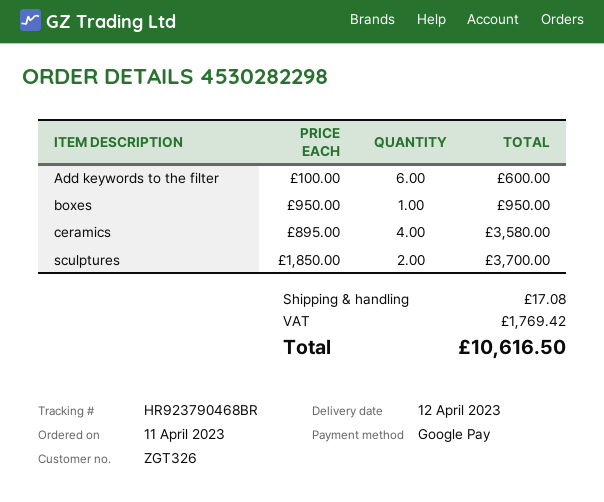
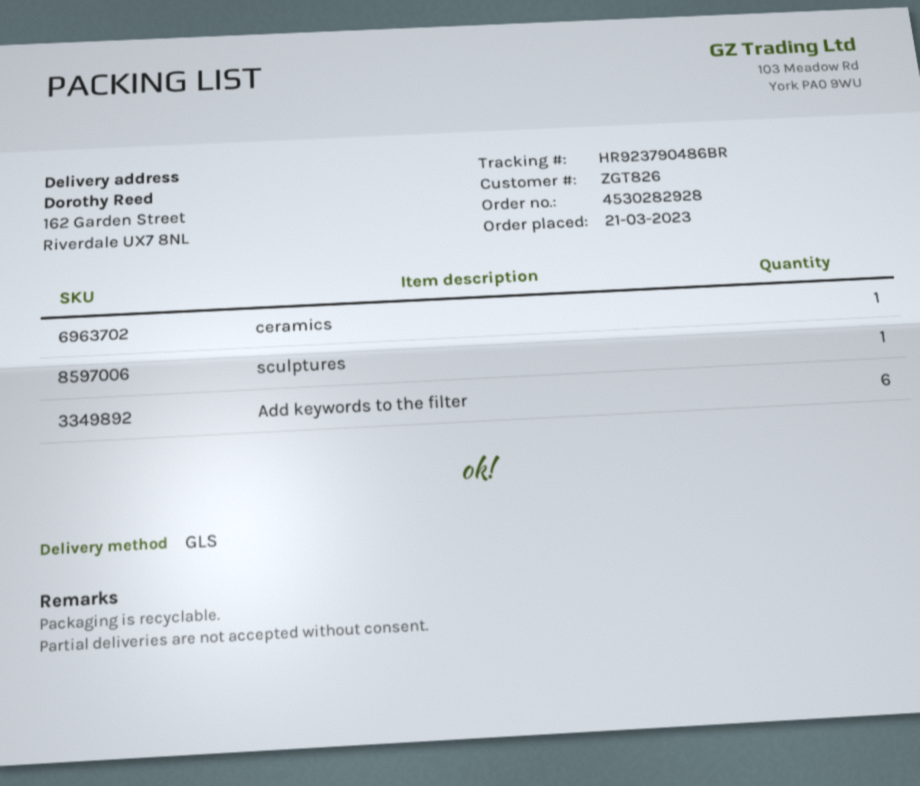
order number: 4530282298 -> 4530282928
order date: 2023-04-11 -> 2023-03-21
customer number: ZGT326 -> ZGT826
tracking number: HR923790468BR -> HR923790486BR
boxes: 1 -> none
ceramics: 4 -> 1
sculptures: 2 -> 1

